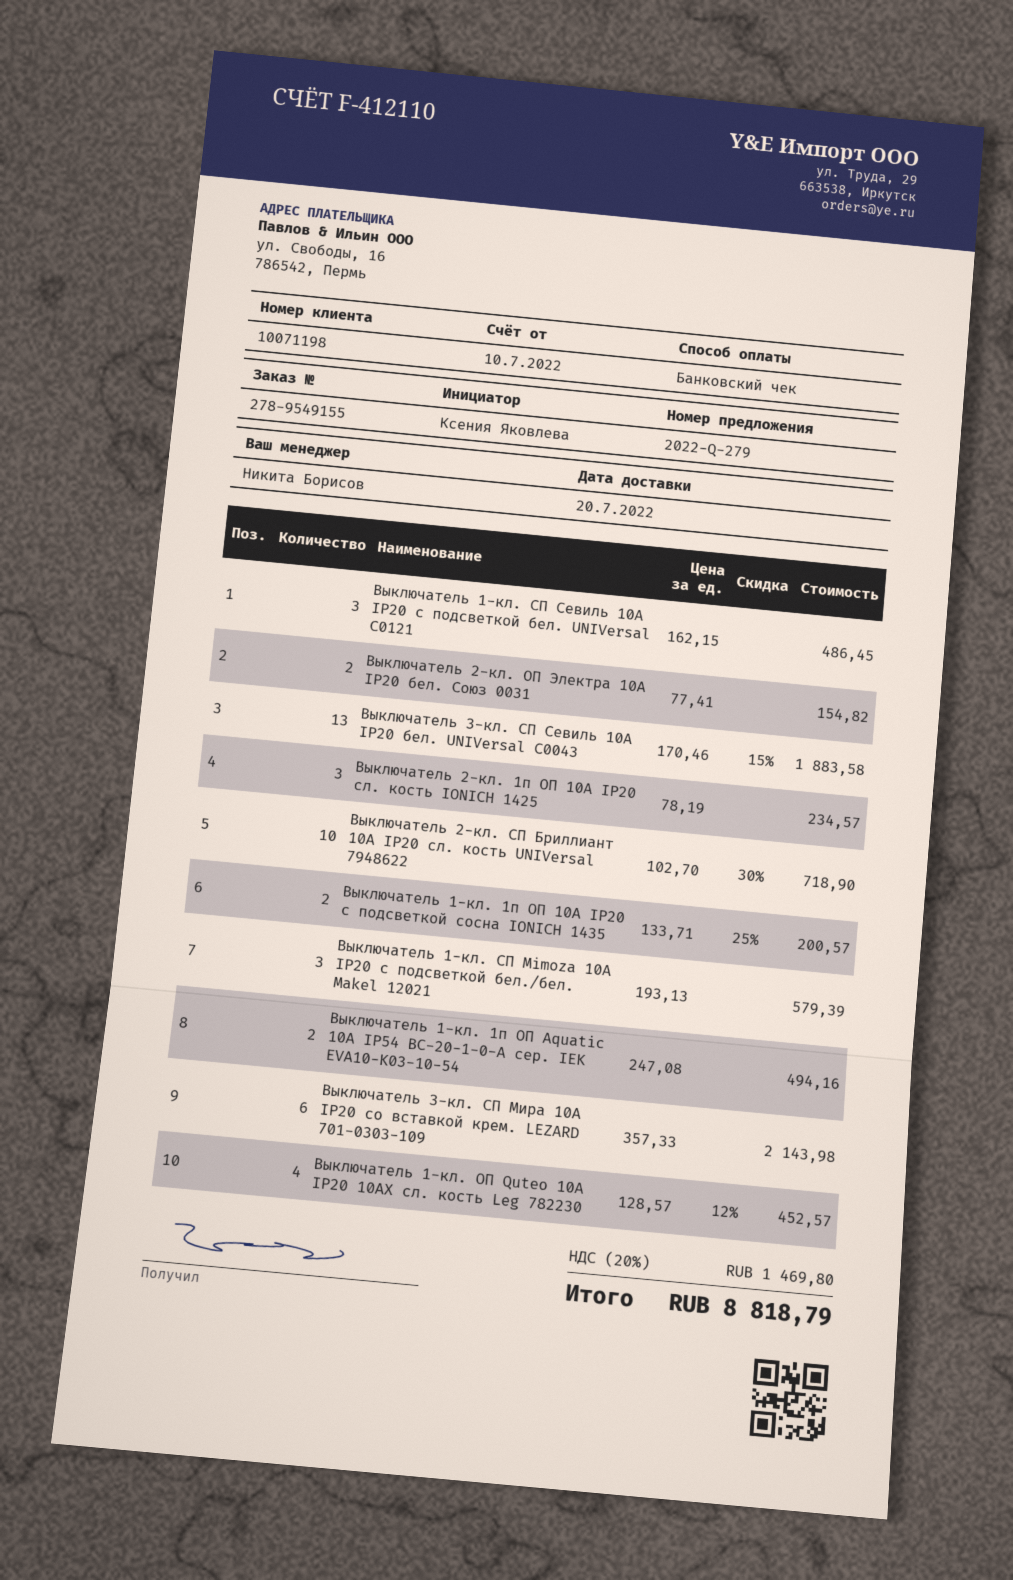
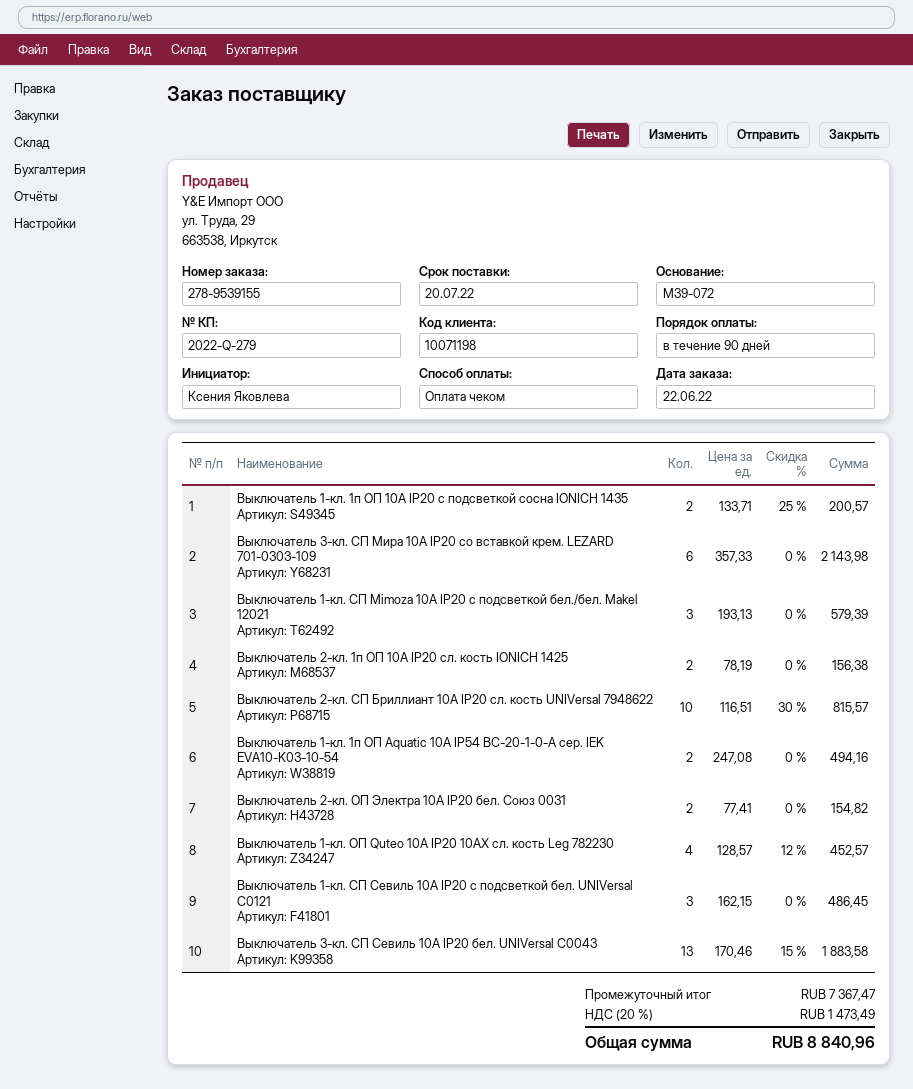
order number: 278-9549155 -> 278-9539155
Выключатель 2-кл. 1п ОП 10А IP20 сл. кость IONICH 1425: 3 x 78.19 = 234.57 -> 2 x 78.19 = 156.38
Выключатель 2-кл. СП Бриллиант 10А IP20 сл. кость UNIVersal 7948622: 10 x 102.70 - 30% = 718.90 -> 10 x 116.51 - 30% = 815.57
tax: 20% = 1469.80 -> 20% = 1473.49
total: 8818.79 -> 8840.96

